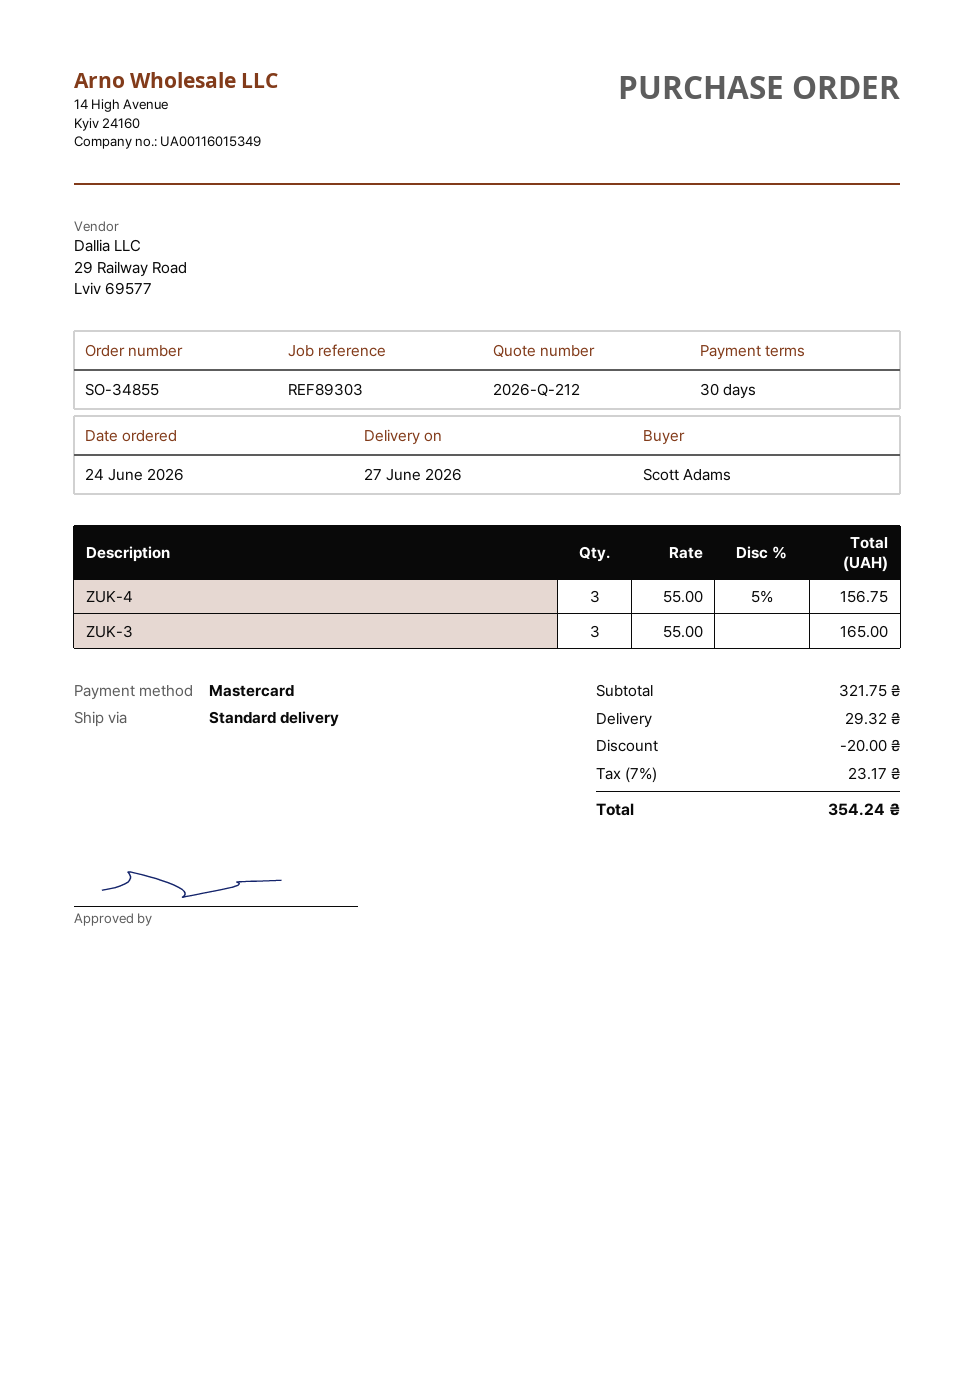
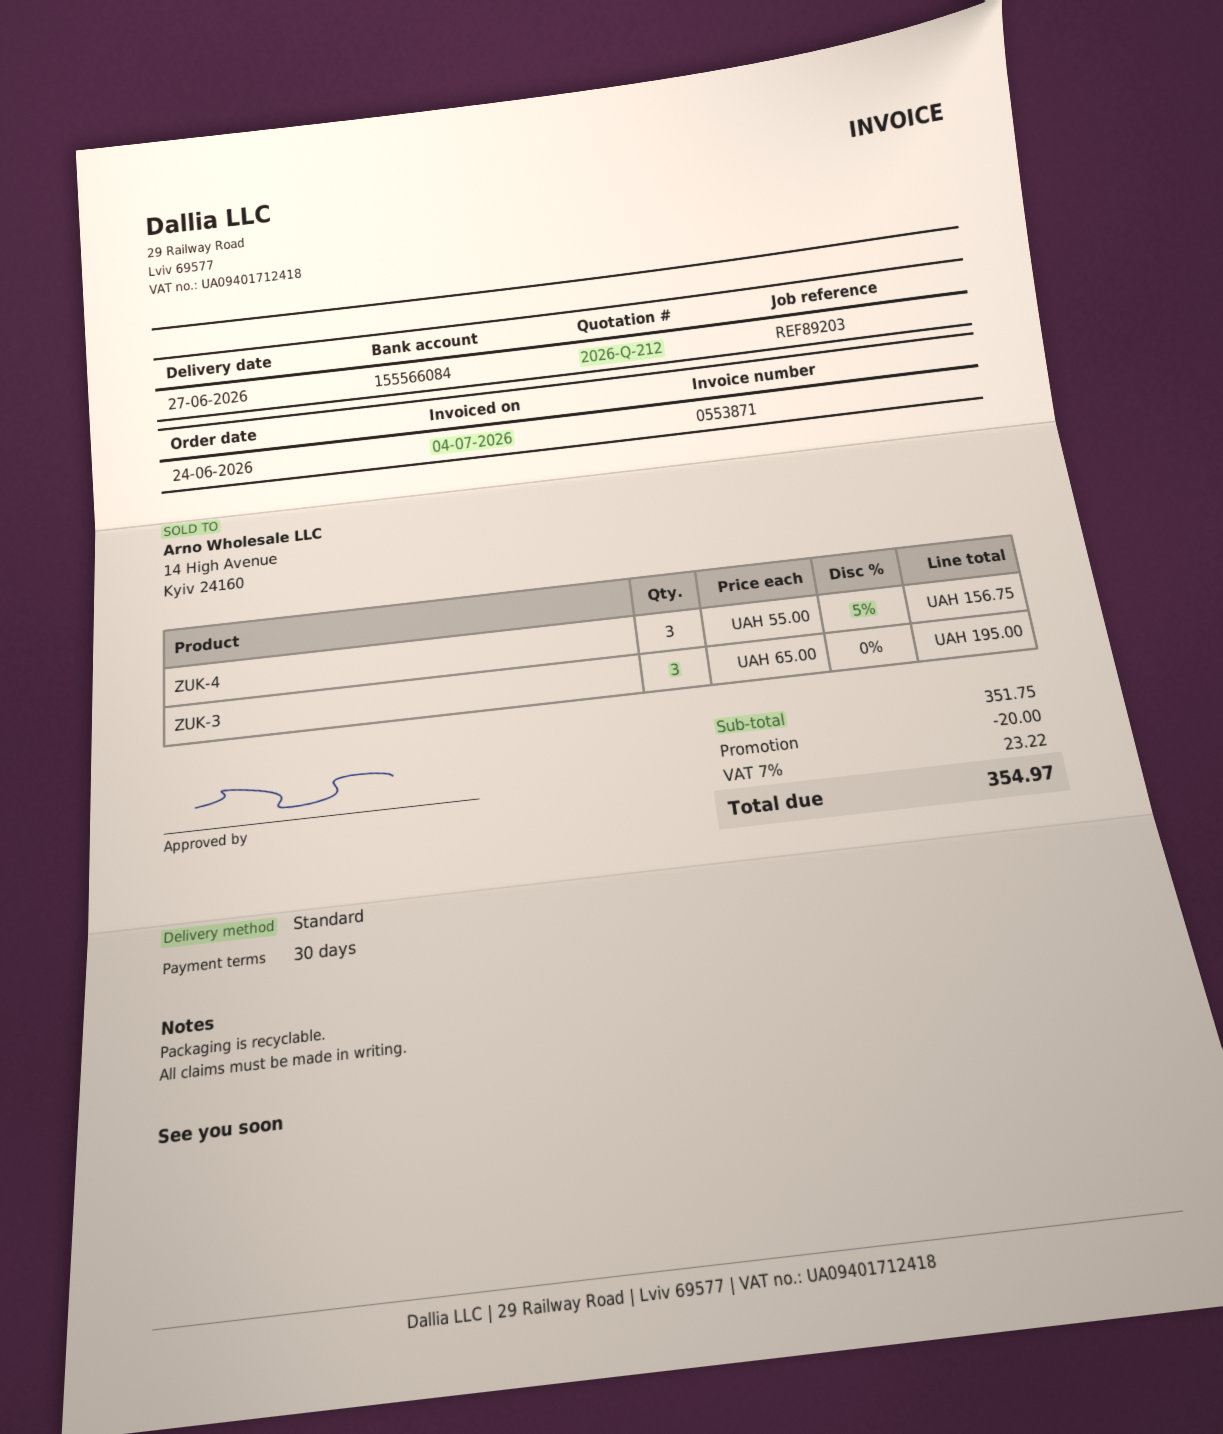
reference: REF89303 -> REF89203
ZUK-3: 3 x 55.00 = 165.00 -> 3 x 65.00 = 195.00
subtotal: 321.75 -> 351.75
shipping: 29.32 -> none
tax: 7% = 23.17 -> 7% = 23.22
total: 354.24 -> 354.97

